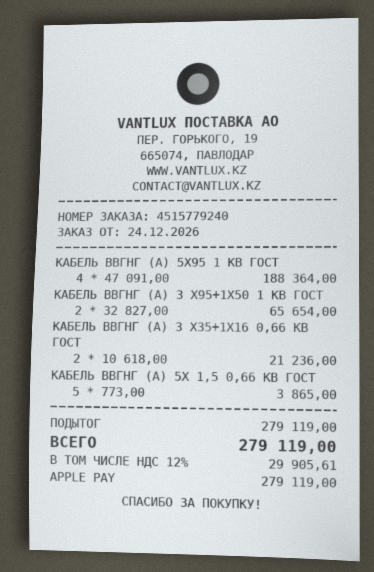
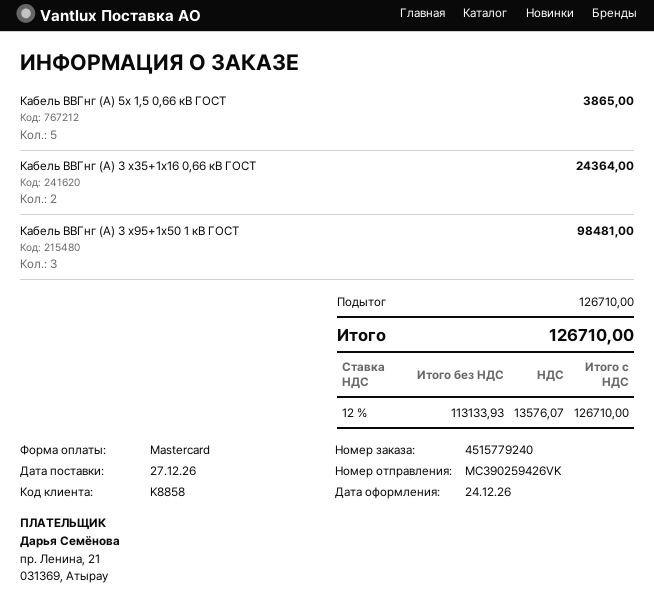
payment method: Apple Pay -> Mastercard
КАБЕЛЬ ВВГНГ (А) 5Х95 1 КВ ГОСТ: 4 for 188364.00 -> none
КАБЕЛЬ ВВГНГ (А) 3 Х95+1Х50 1 КВ ГОСТ: 2 for 65654.00 -> 3 for 98481.00
КАБЕЛЬ ВВГНГ (А) 3 Х35+1Х16 0,66 КВ ГОСТ: 2 for 21236.00 -> 2 for 24364.00
subtotal: 279119.00 -> 126710.00
tax: 12% = 29905.61 -> 12% = 13576.07
total: 279119.00 -> 126710.00

